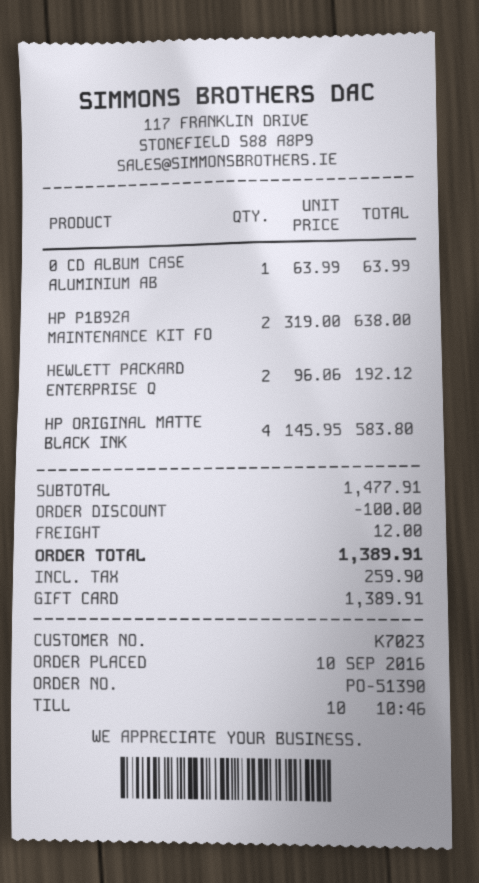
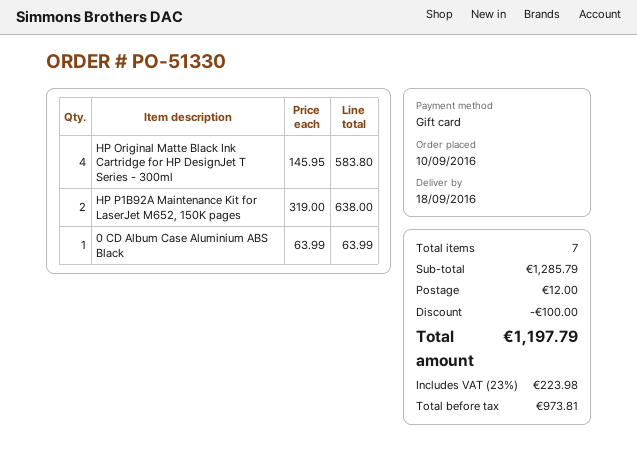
order number: PO-51390 -> PO-51330
HEWLETT PACKARD ENTERPRISE Q: 2 x 96.06 = 192.12 -> none
subtotal: 1477.91 -> 1285.79
tax: 259.90 -> 223.98
total: 1389.91 -> 1197.79

